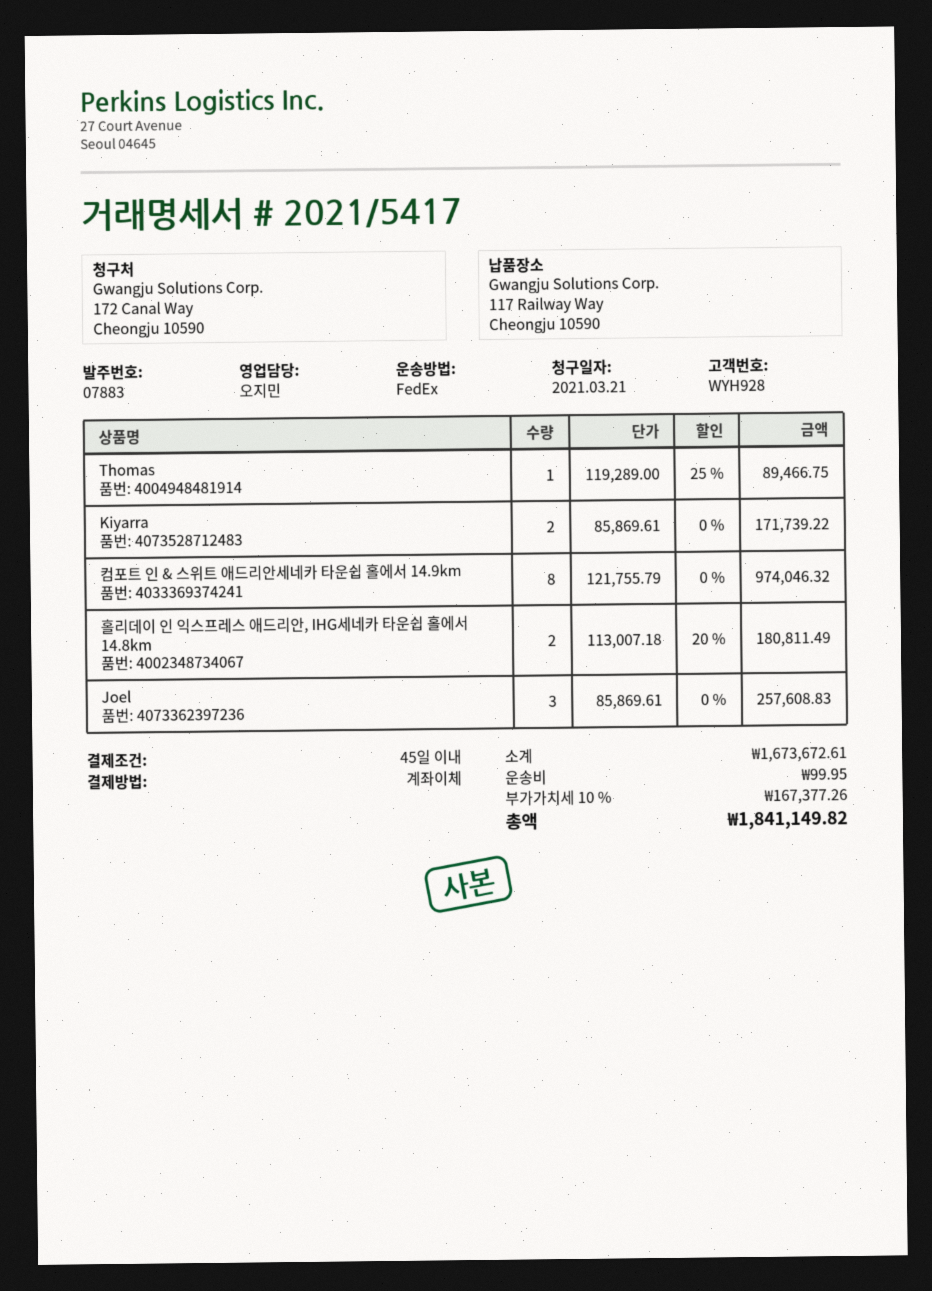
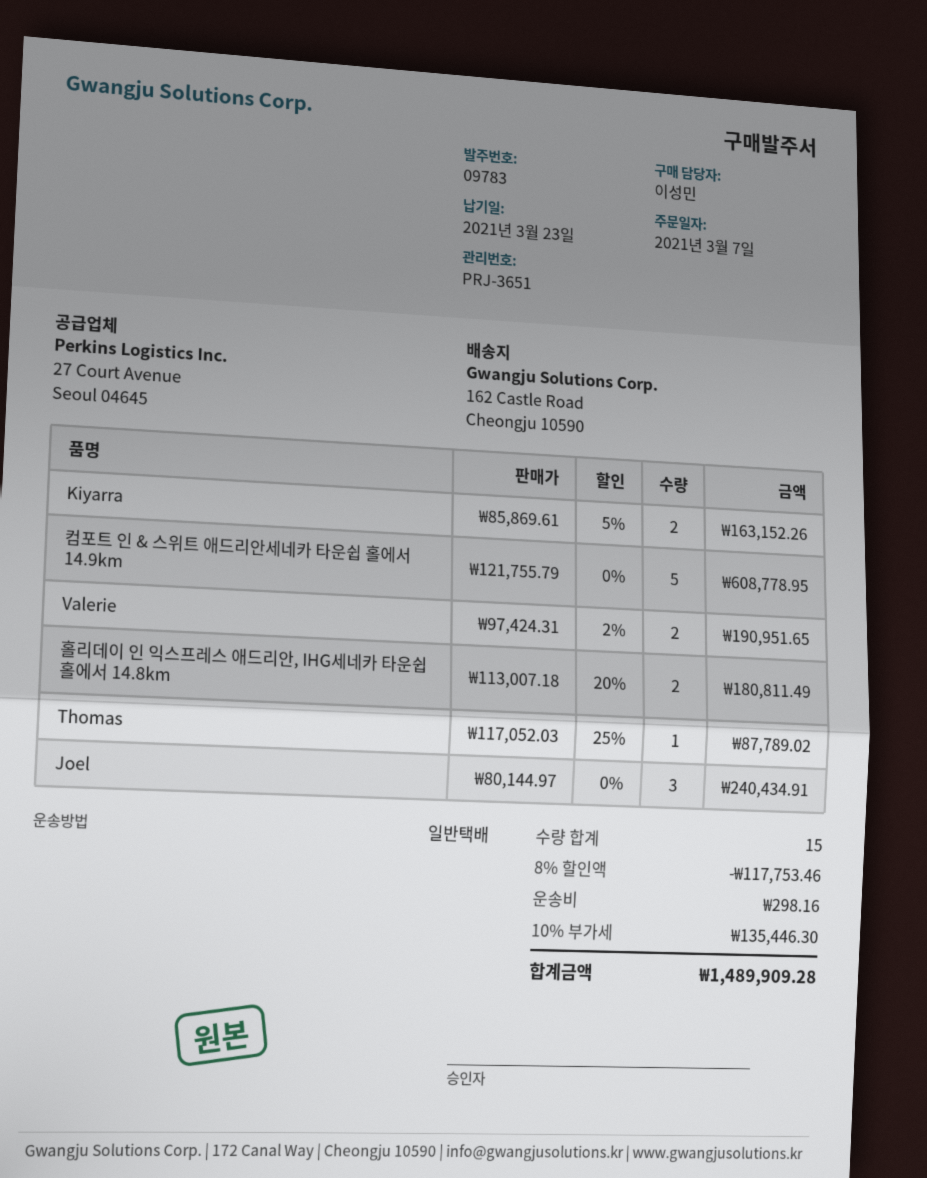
order number: 07883 -> 09783
shipping method: FedEx -> standard
ship to: 117 Railway Way, Cheongju 10590 -> 162 Castle Road, Cheongju 10590
Thomas: 1 x 119289.00 - 25% = 89466.75 -> 1 x 117052.03 - 25% = 87789.02
Kiyarra: 2 x 85869.61 = 171739.22 -> 2 x 85869.61 - 5% = 163152.26
컴포트 인 & 스위트 애드리안세네카 타운쉽 홀에서 14.9km: 8 x 121755.79 = 974046.32 -> 5 x 121755.79 = 608778.95
Joel: 3 x 85869.61 = 257608.83 -> 3 x 80144.97 = 240434.91
Valerie: none -> 2 x 97424.31 - 2% = 190951.65
discount: none -> 8% = 117753.46
shipping: 99.95 -> 298.16
tax: 10% = 167377.26 -> 10% = 135446.30
total: 1841149.82 -> 1489909.28

